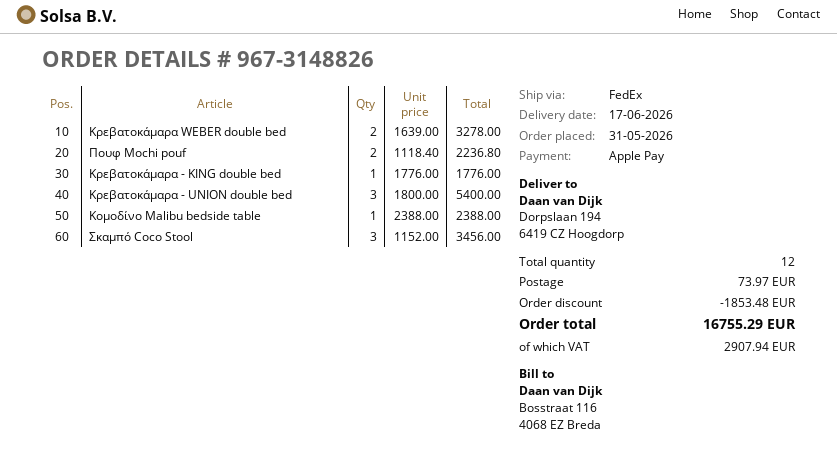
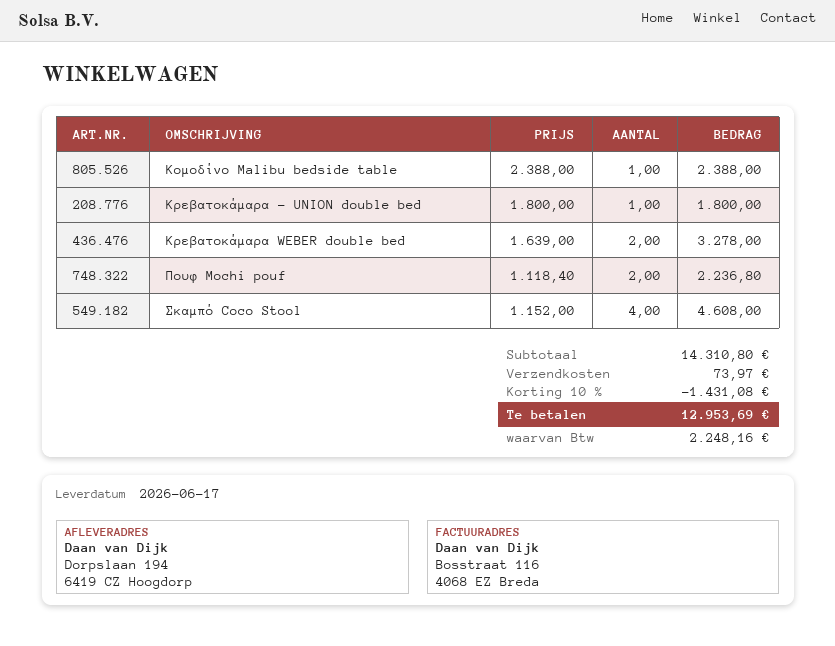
Κρεβατοκάμαρα - KING double bed: 1 x 1776.00 = 1776.00 -> none
Κρεβατοκάμαρα - UNION double bed: 3 x 1800.00 = 5400.00 -> 1 x 1800.00 = 1800.00
Σκαμπό Coco Stool: 3 x 1152.00 = 3456.00 -> 4 x 1152.00 = 4608.00
discount: 1853.48 -> 1431.08
tax: 2907.94 -> 2248.16
total: 16755.29 -> 12953.69

